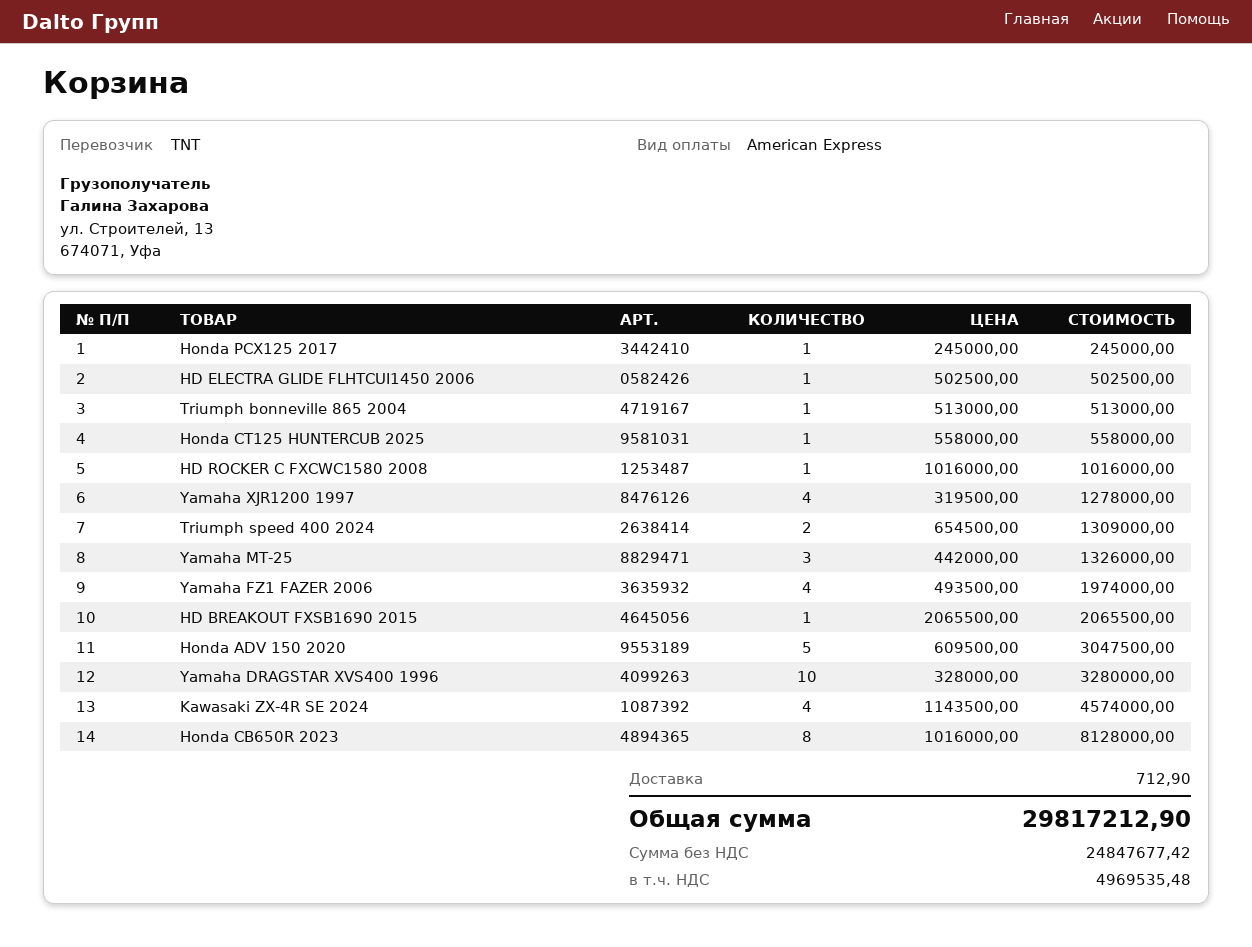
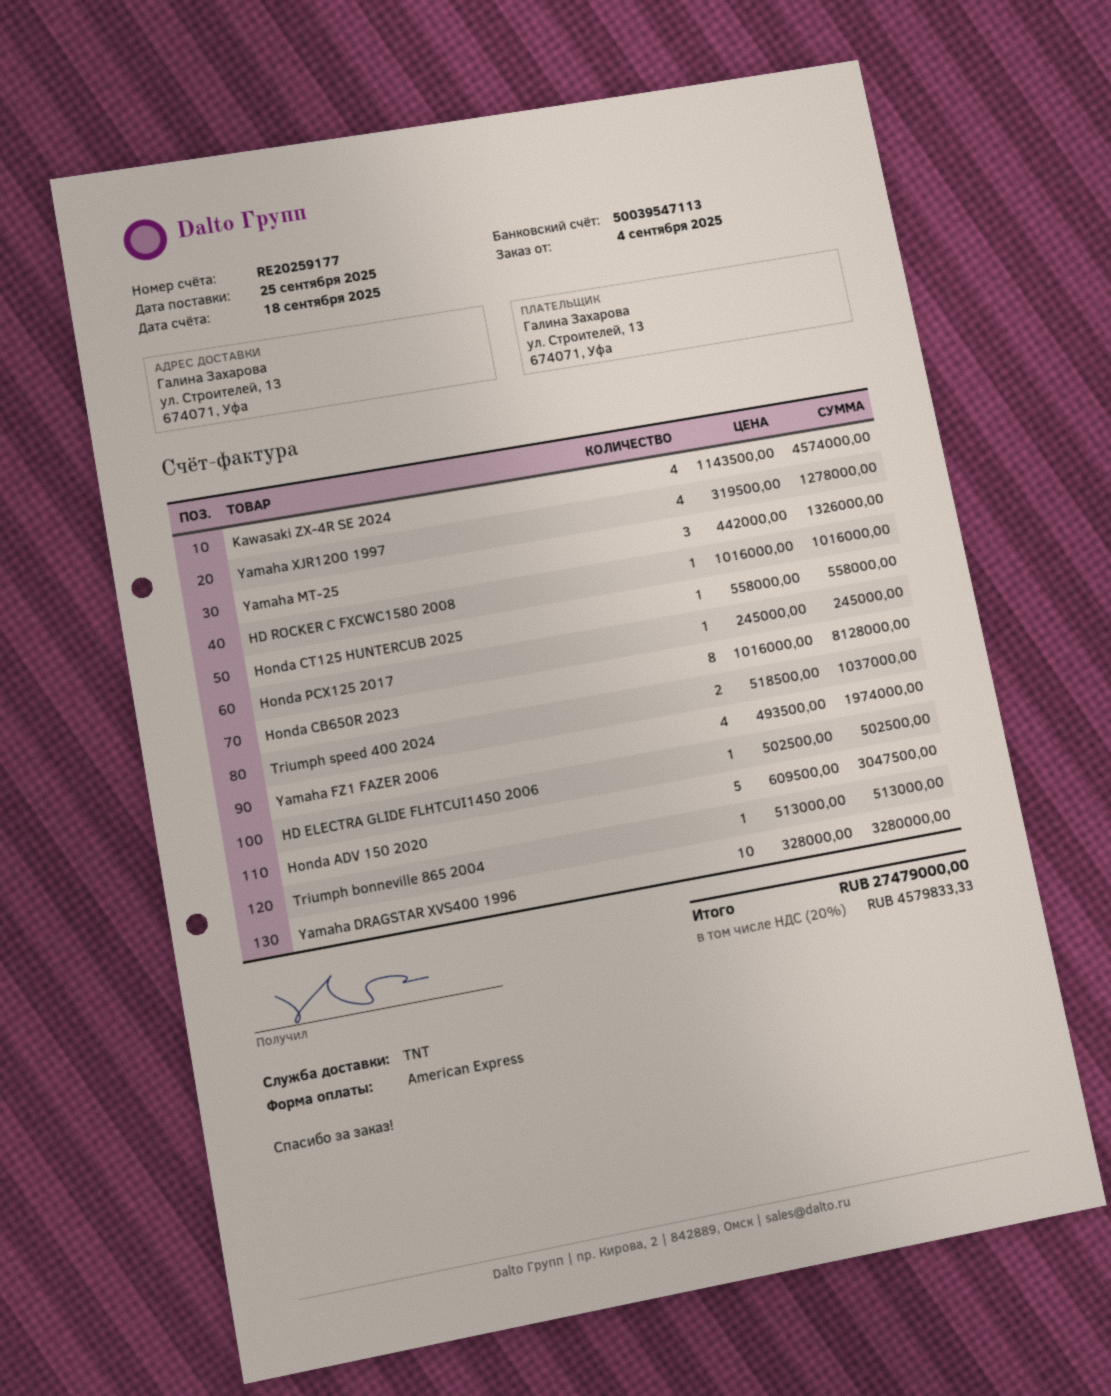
Triumph speed 400 2024: 2 x 654500.00 = 1309000.00 -> 2 x 518500.00 = 1037000.00
HD BREAKOUT FXSB1690 2015: 1 x 2065500.00 = 2065500.00 -> none
shipping: 712.90 -> none
tax: 4969535.48 -> 4579833.33
total: 29817212.90 -> 27479000.00

